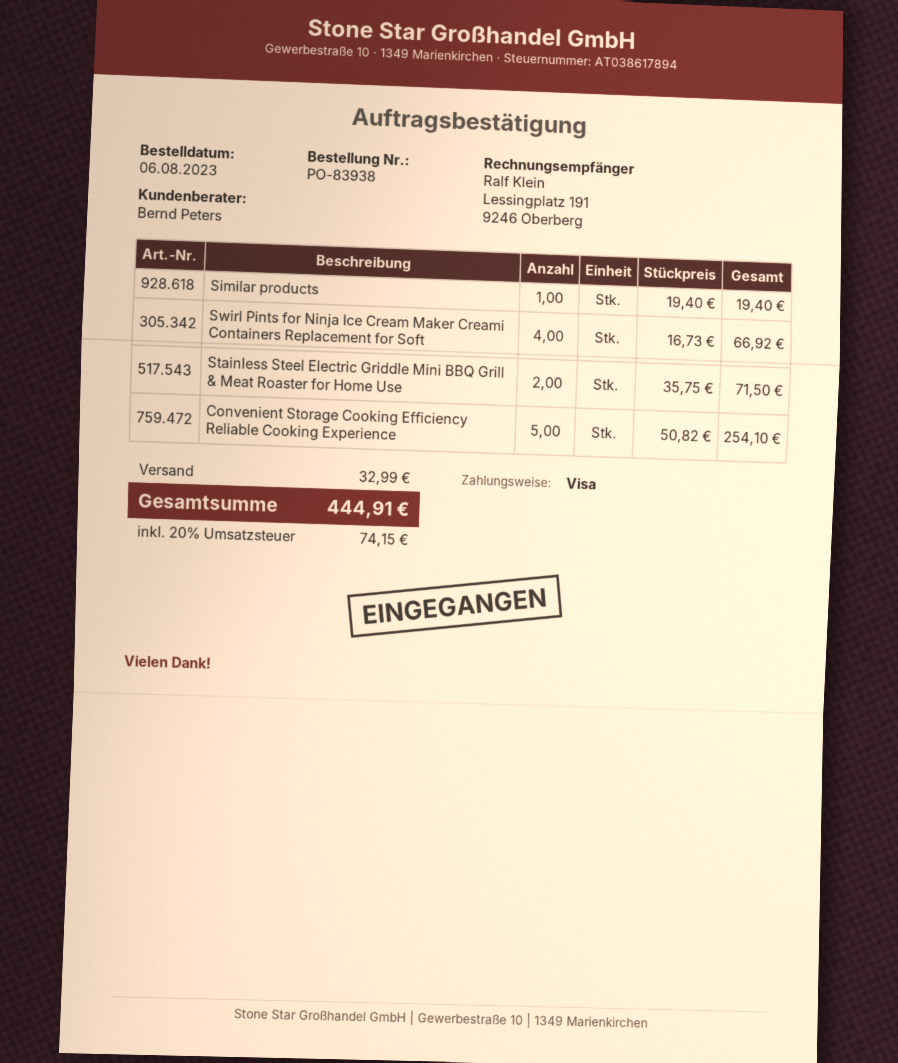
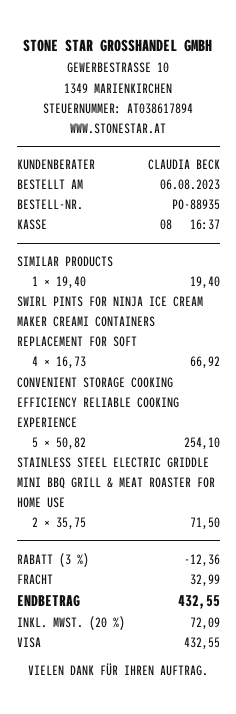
order number: PO-83938 -> PO-88935
sales rep: Bernd Peters -> CLAUDIA BECK
discount: none -> 3% = 12.36
tax: 20% = 74.15 -> 20% = 72.09
total: 444.91 -> 432.55

